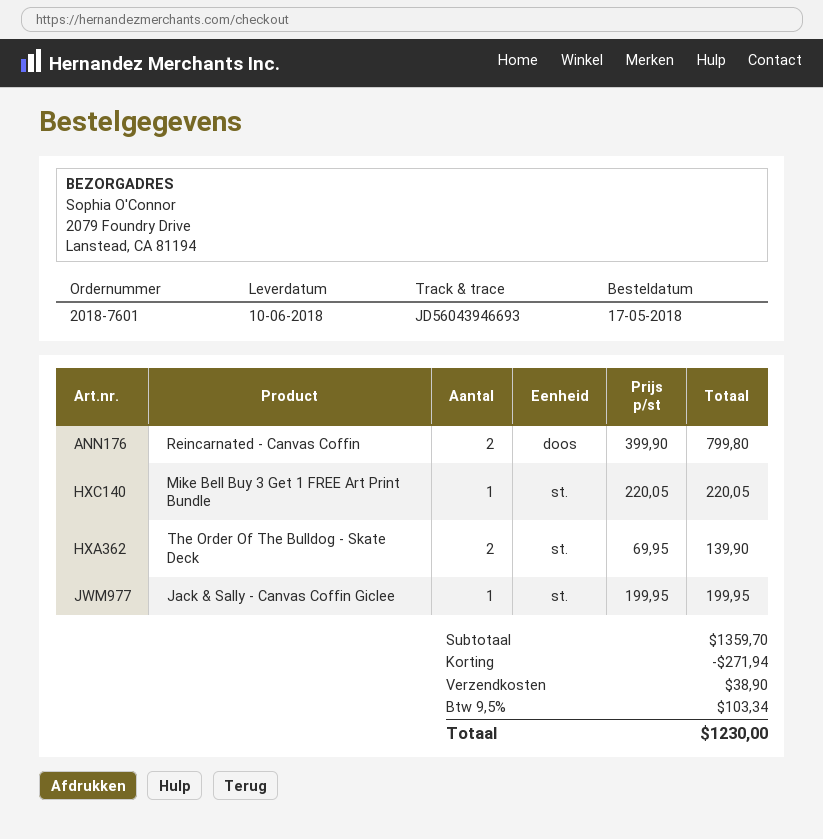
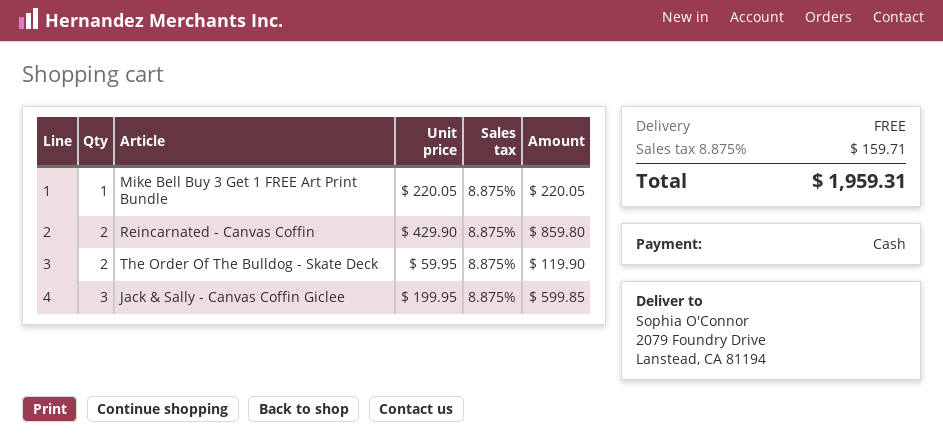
Reincarnated - Canvas Coffin: 2 x 399.90 = 799.80 -> 2 x 429.90 = 859.80
The Order Of The Bulldog - Skate Deck: 2 x 69.95 = 139.90 -> 2 x 59.95 = 119.90
Jack & Sally - Canvas Coffin Giclee: 1 x 199.95 = 199.95 -> 3 x 199.95 = 599.85
discount: 271.94 -> none
shipping: 38.90 -> 0.00
tax: 9.5% = 103.34 -> 8.875% = 159.71
total: 1230.00 -> 1959.31

